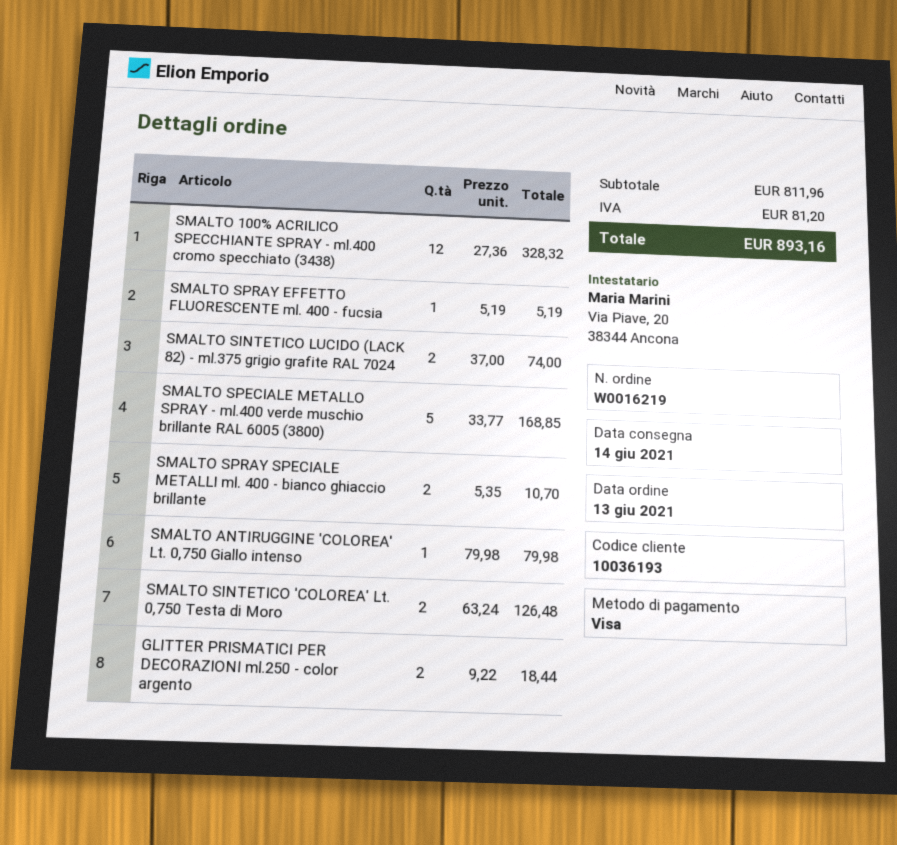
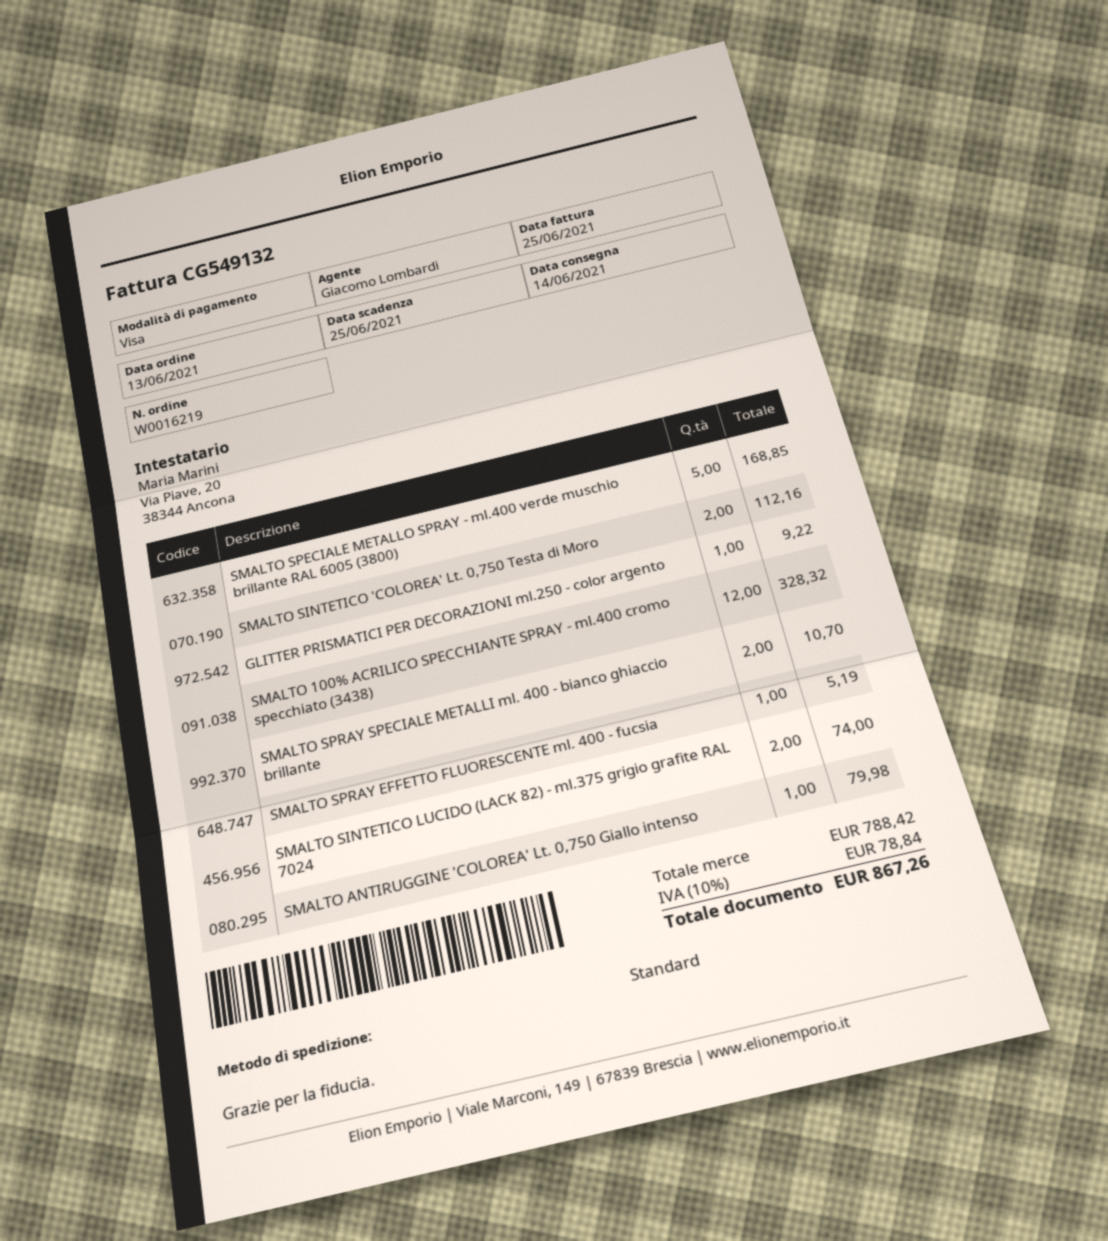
SMALTO SINTETICO 'COLOREA' Lt. 0,750 Testa di Moro: 2 for 126.48 -> 2 for 112.16
GLITTER PRISMATICI PER DECORAZIONI ml.250 - color argento: 2 for 18.44 -> 1 for 9.22
subtotal: 811.96 -> 788.42
tax: 81.20 -> 78.84
total: 893.16 -> 867.26

